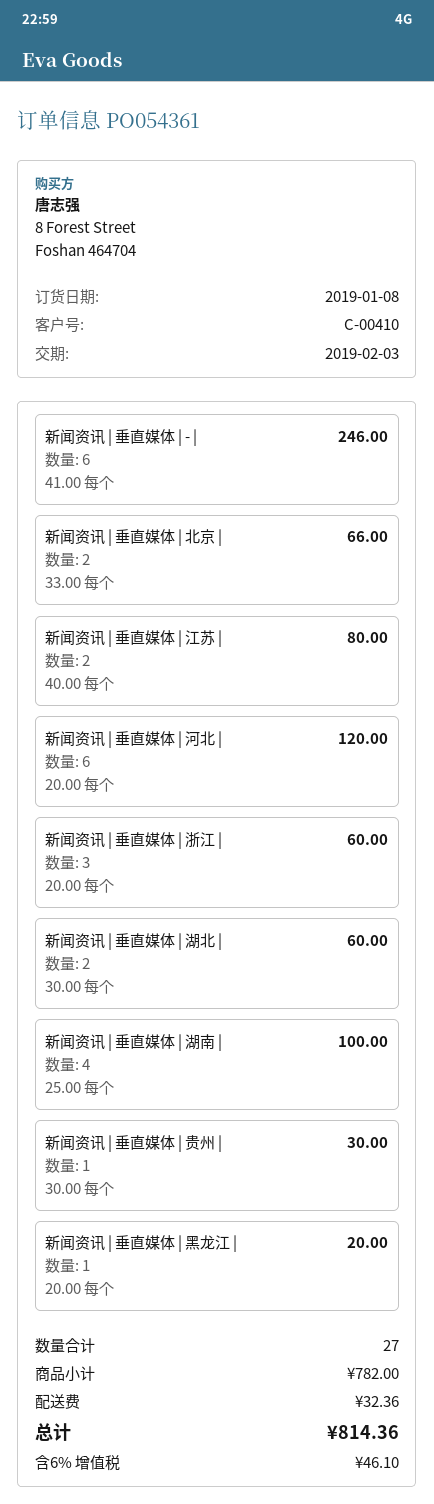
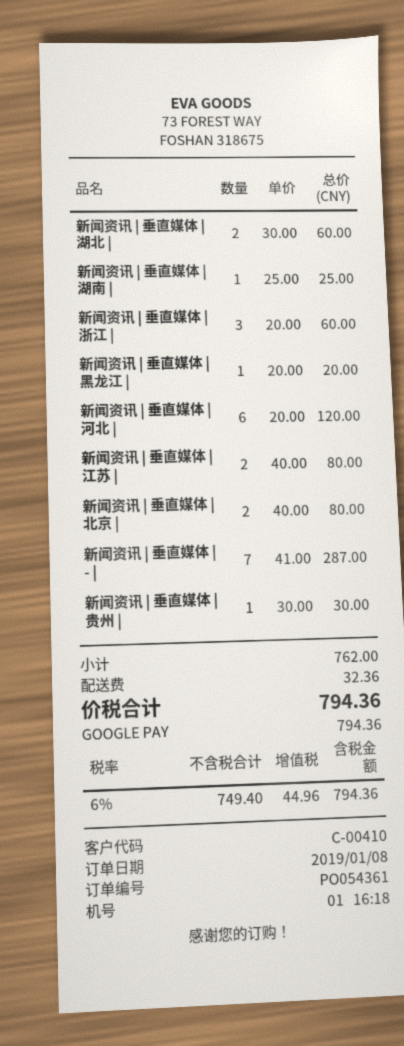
新闻资讯 | 垂直媒体 | - |: 6 x 41.00 = 246.00 -> 7 x 41.00 = 287.00
新闻资讯 | 垂直媒体 | 北京 |: 2 x 33.00 = 66.00 -> 2 x 40.00 = 80.00
新闻资讯 | 垂直媒体 | 湖南 |: 4 x 25.00 = 100.00 -> 1 x 25.00 = 25.00
subtotal: 782.00 -> 762.00
tax: 6% = 46.10 -> 6% = 44.96
total: 814.36 -> 794.36

